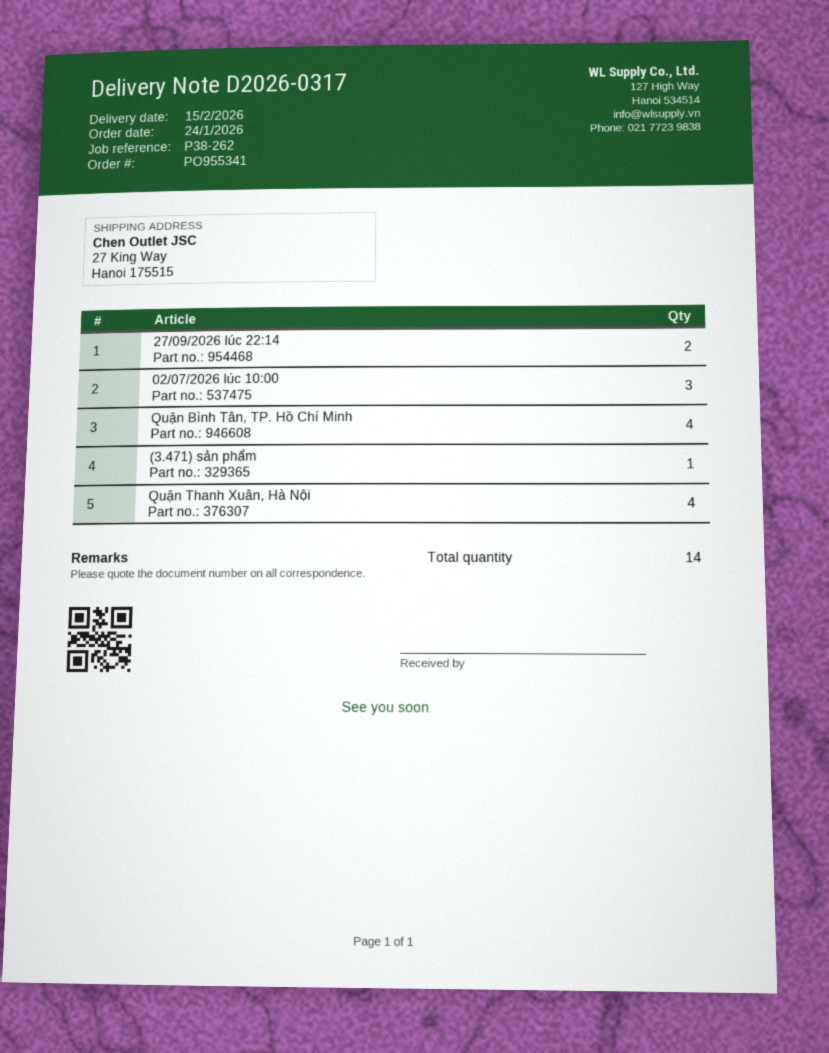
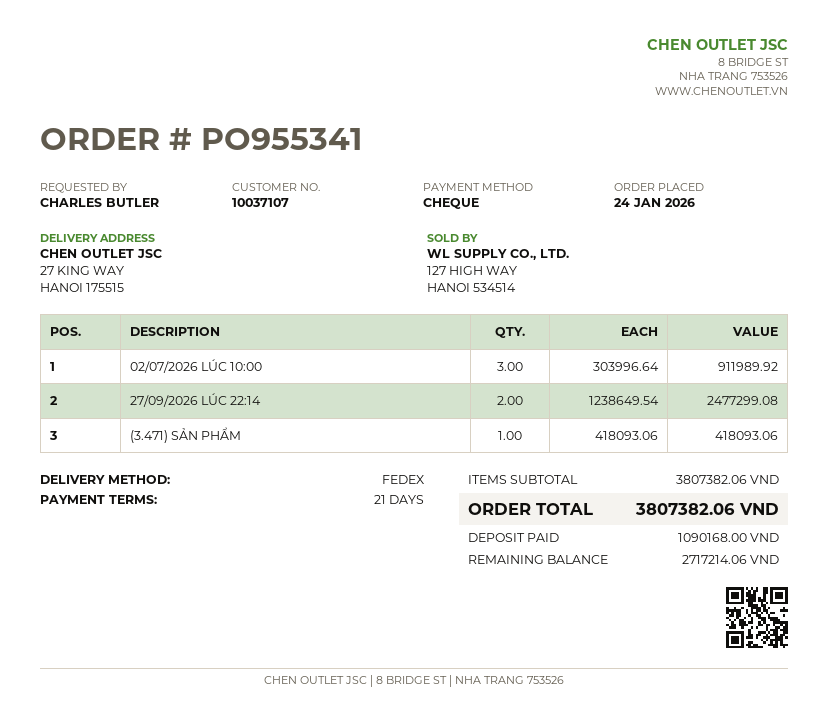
Quận Bình Tân, TP. Hồ Chí Minh: 4 -> none
Quận Thanh Xuân, Hà Nội: 4 -> none

